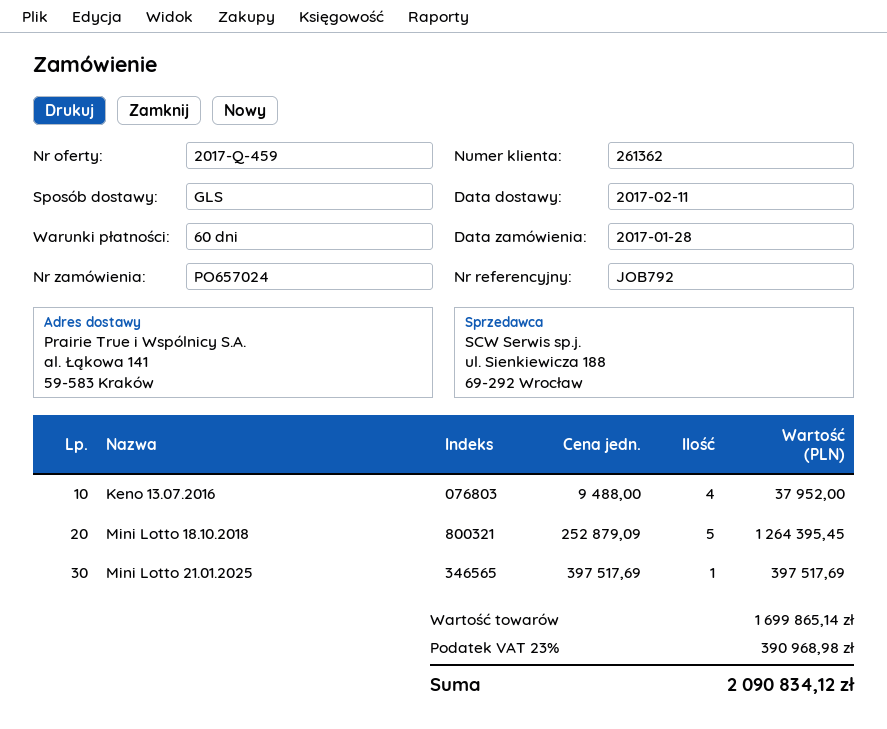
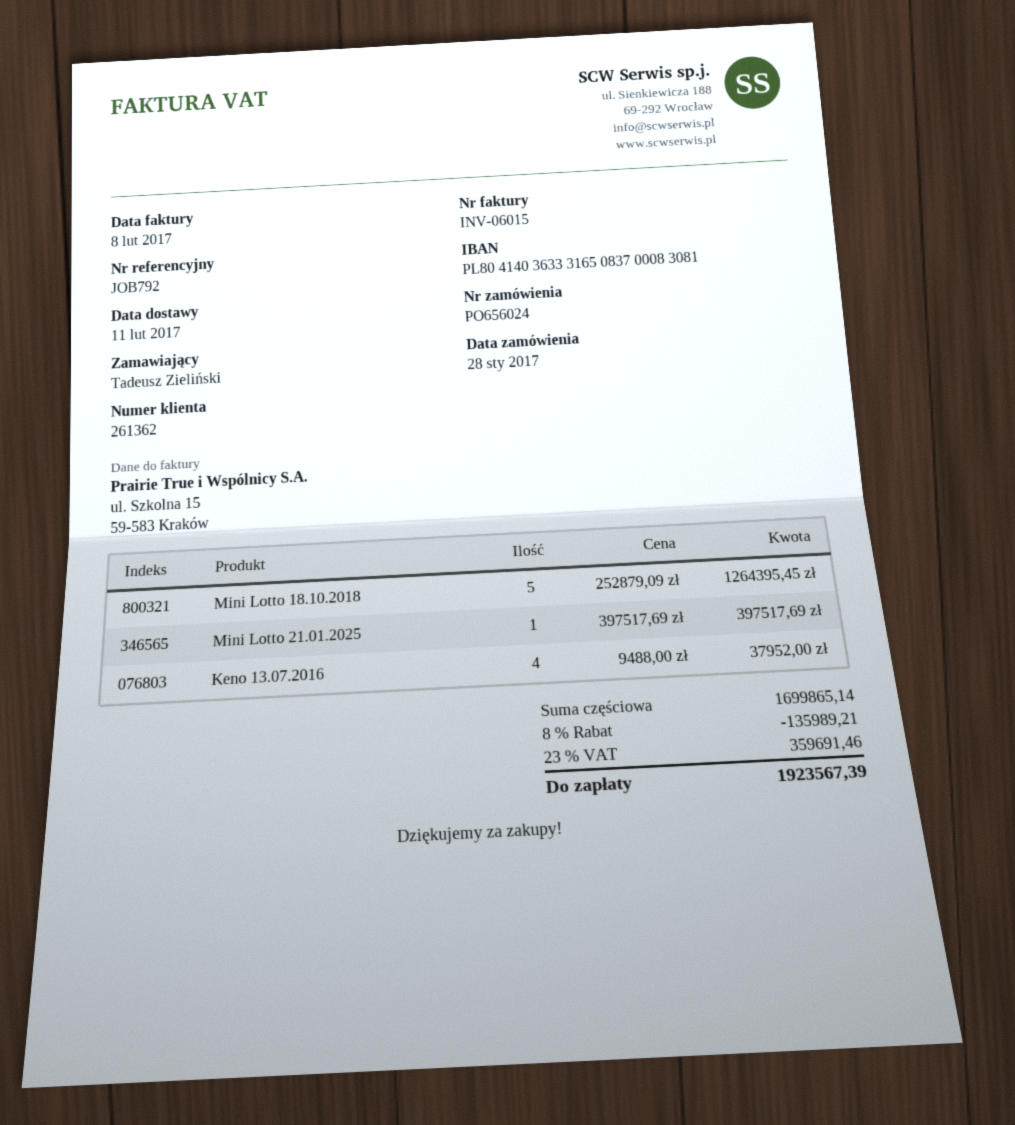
order number: PO657024 -> PO656024
discount: none -> 8% = 135989.21
tax: 23% = 390968.98 -> 23% = 359691.46
total: 2090834.12 -> 1923567.39

